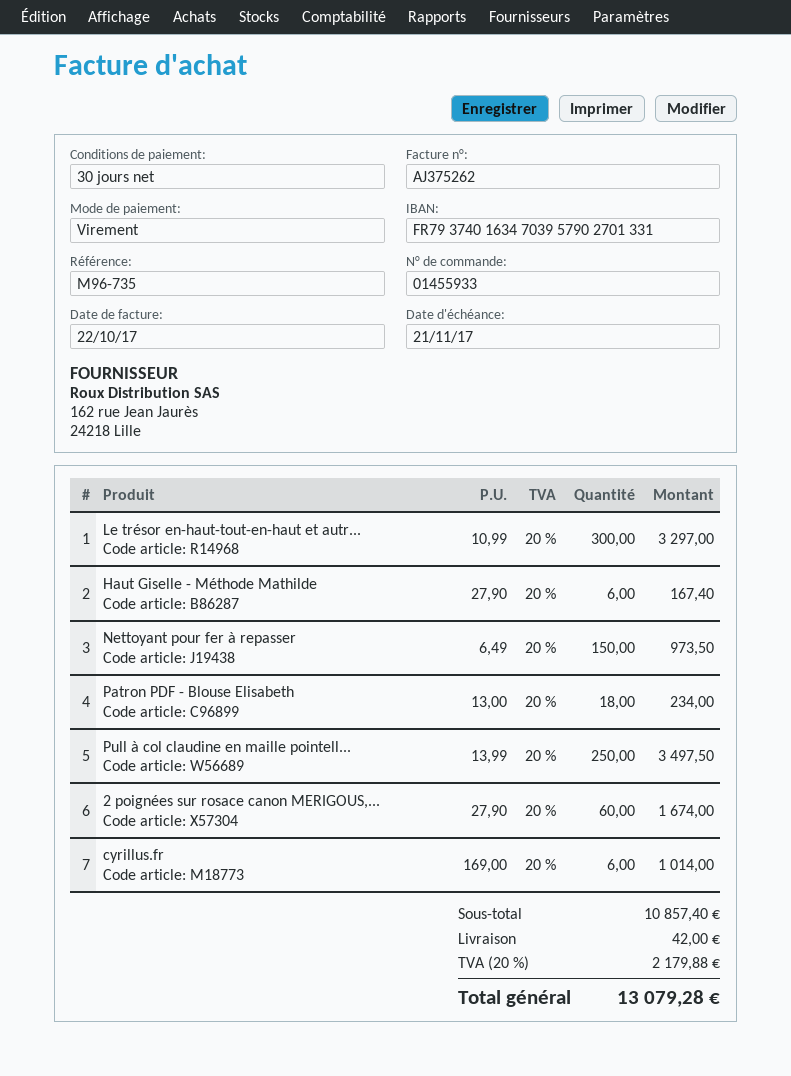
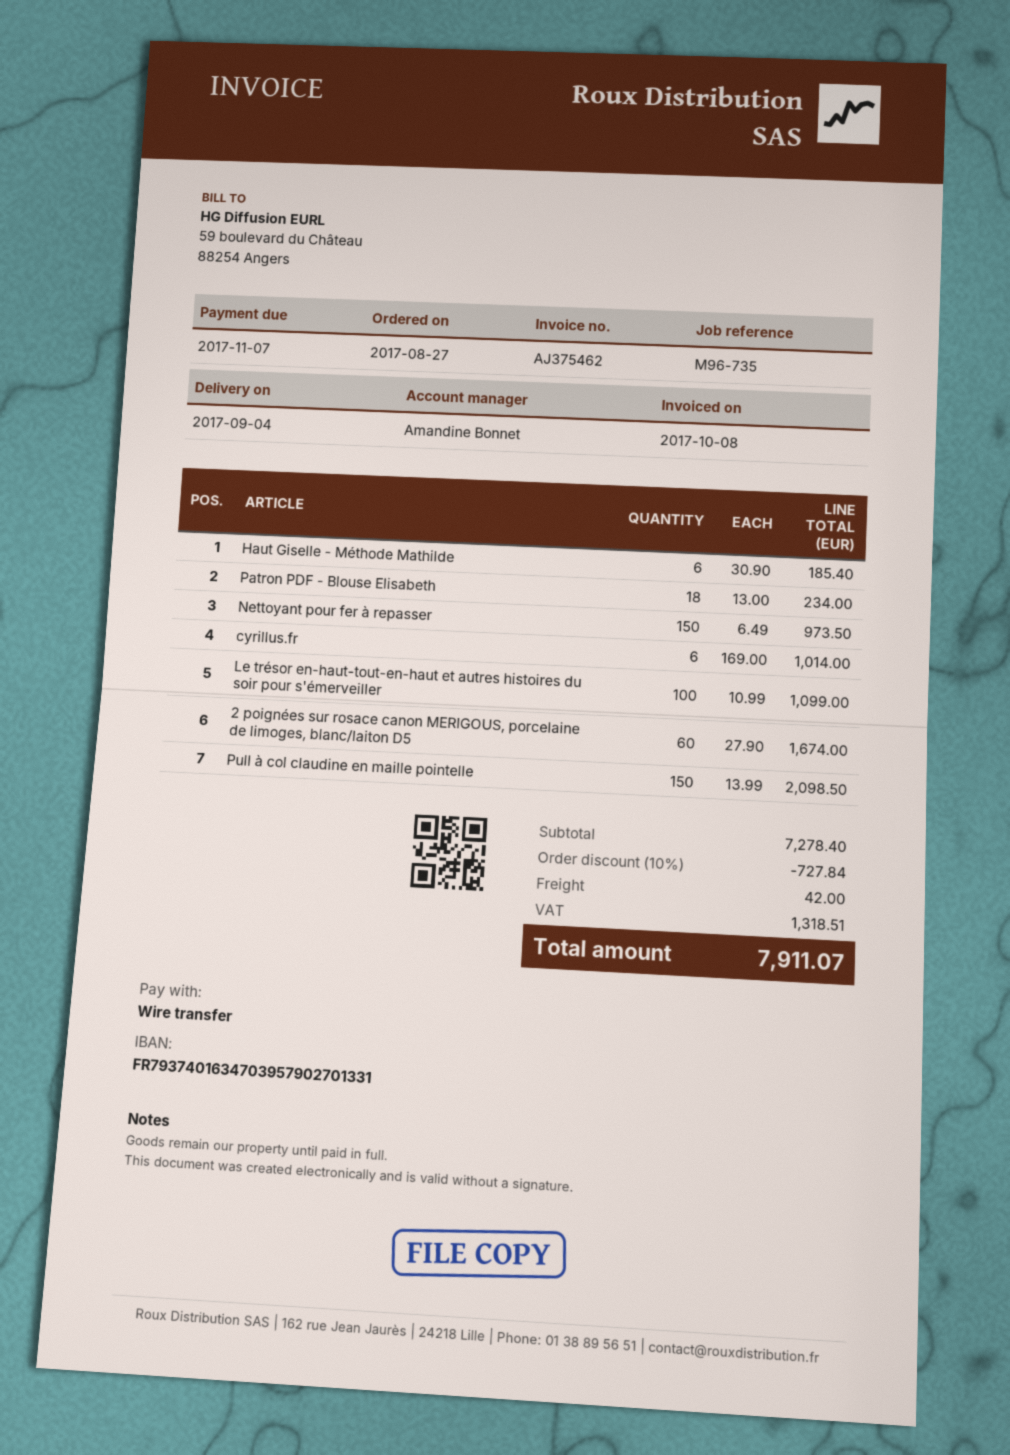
invoice number: AJ375262 -> AJ375462
invoice date: 2017-10-22 -> 2017-10-08
due date: 2017-11-21 -> 2017-11-07
Le trésor en-haut-tout-en-haut et autr...: 300 x 10.99 = 3297.00 -> 100 x 10.99 = 1099.00
Haut Giselle - Méthode Mathilde: 6 x 27.90 = 167.40 -> 6 x 30.90 = 185.40
Pull à col claudine en maille pointell...: 250 x 13.99 = 3497.50 -> 150 x 13.99 = 2098.50
subtotal: 10857.40 -> 7278.40
discount: none -> 10% = 727.84
tax: 2179.88 -> 1318.51
total: 13079.28 -> 7911.07

